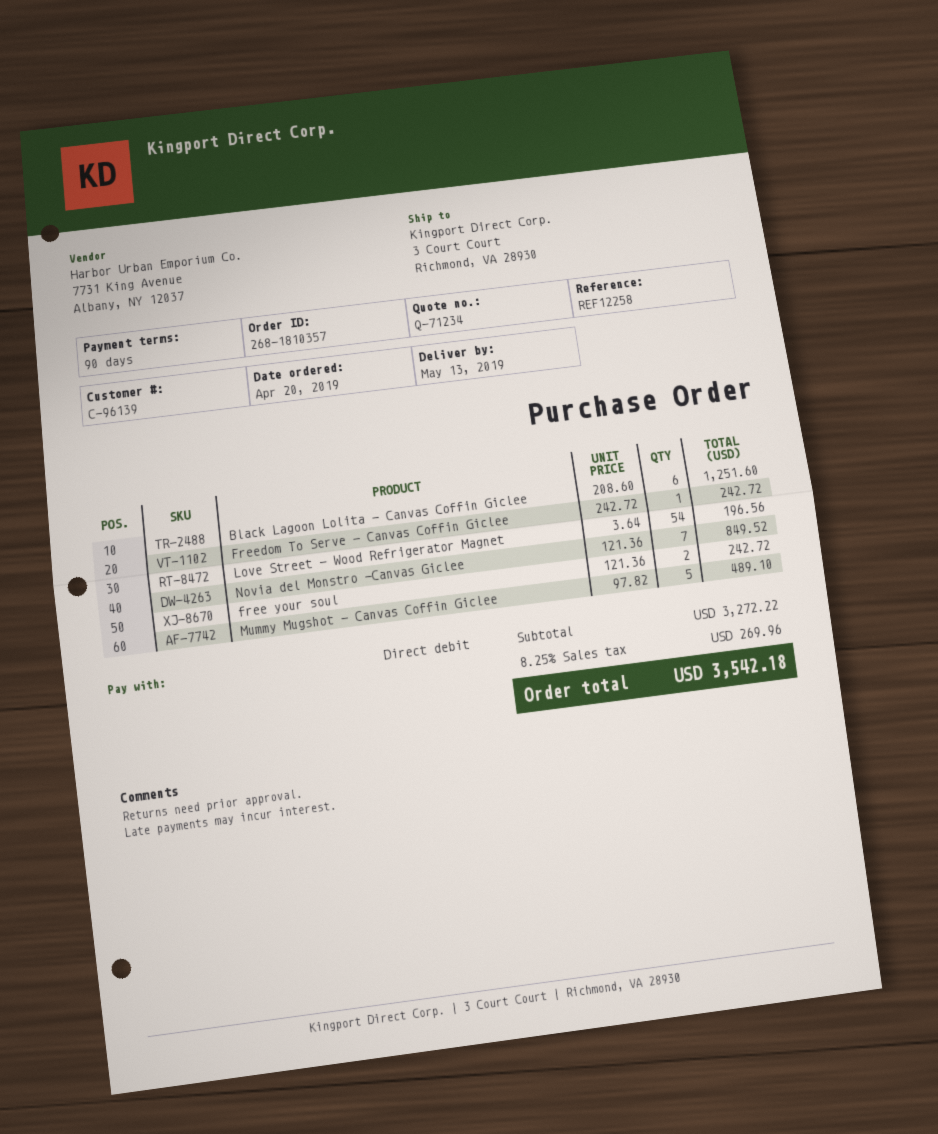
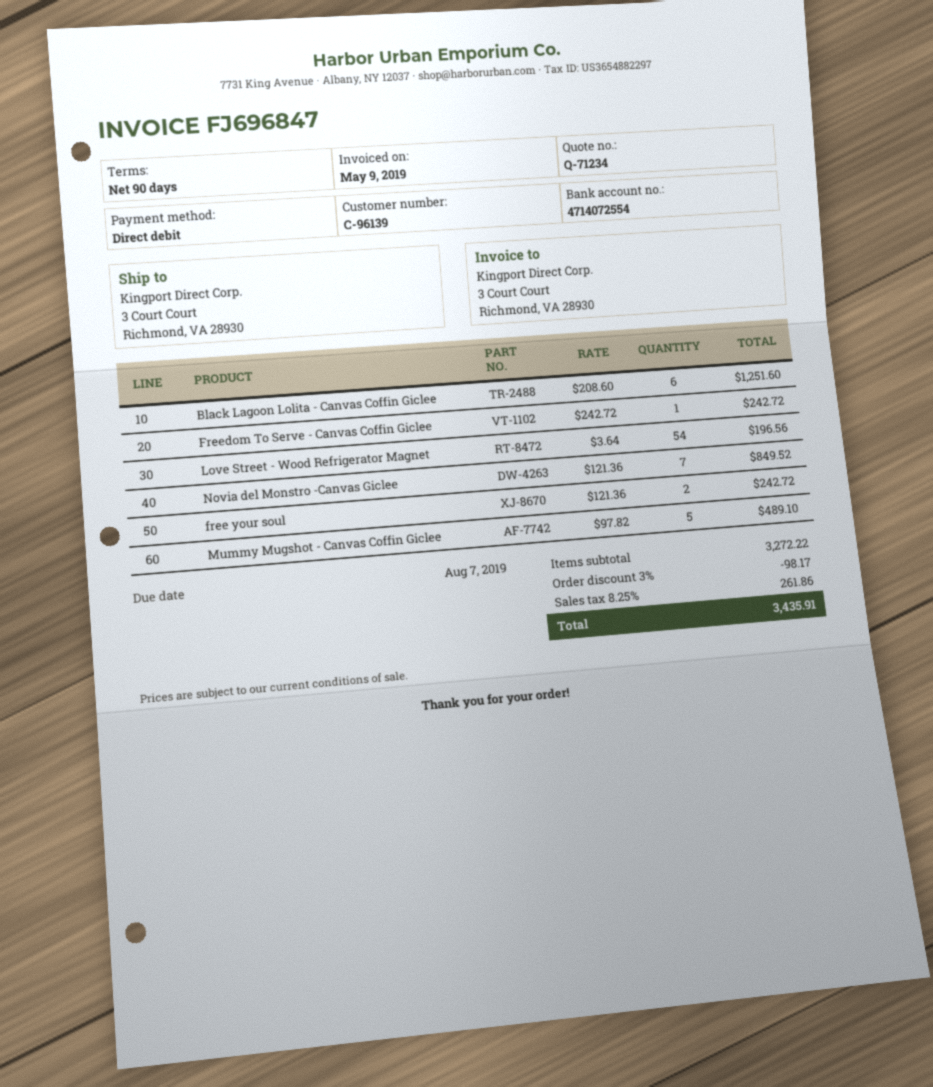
discount: none -> 3% = 98.17
tax: 8.25% = 269.96 -> 8.25% = 261.86
total: 3542.18 -> 3435.91

